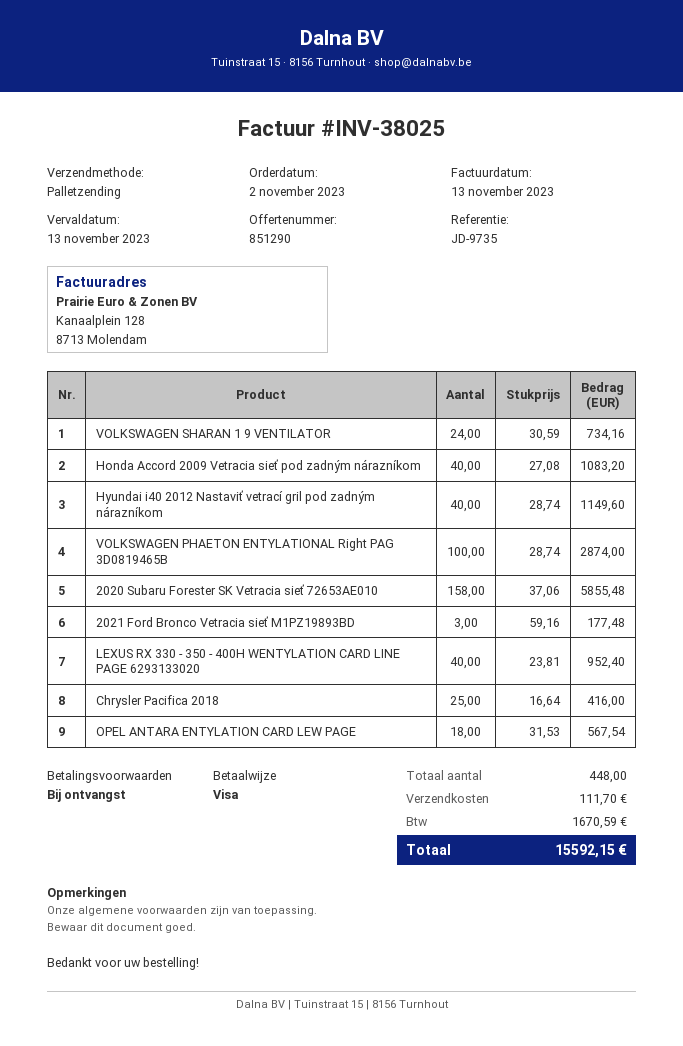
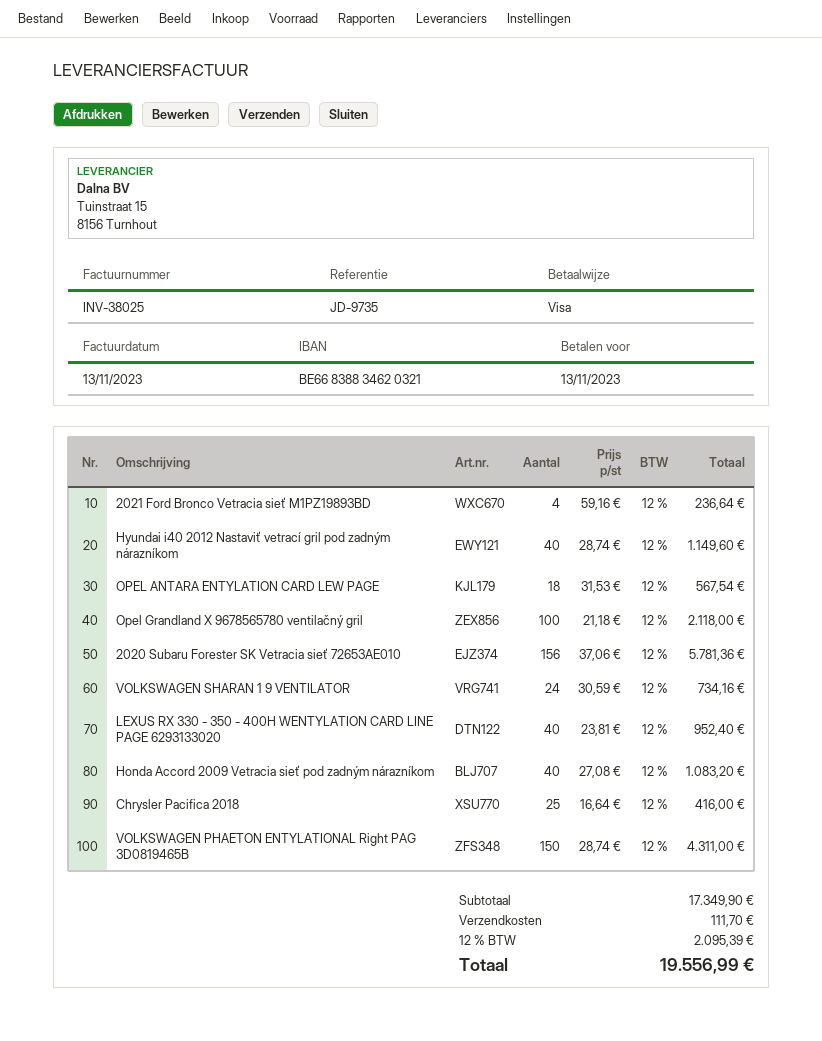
VOLKSWAGEN PHAETON ENTYLATIONAL Right PAG 3D0819465B: 100 x 28.74 = 2874.00 -> 150 x 28.74 = 4311.00
2020 Subaru Forester SK Vetracia sieť 72653AE010: 158 x 37.06 = 5855.48 -> 156 x 37.06 = 5781.36
2021 Ford Bronco Vetracia sieť M1PZ19893BD: 3 x 59.16 = 177.48 -> 4 x 59.16 = 236.64
Opel Grandland X 9678565780 ventilačný gril: none -> 100 x 21.18 = 2118.00
tax: 1670.59 -> 2095.39
total: 15592.15 -> 19556.99

